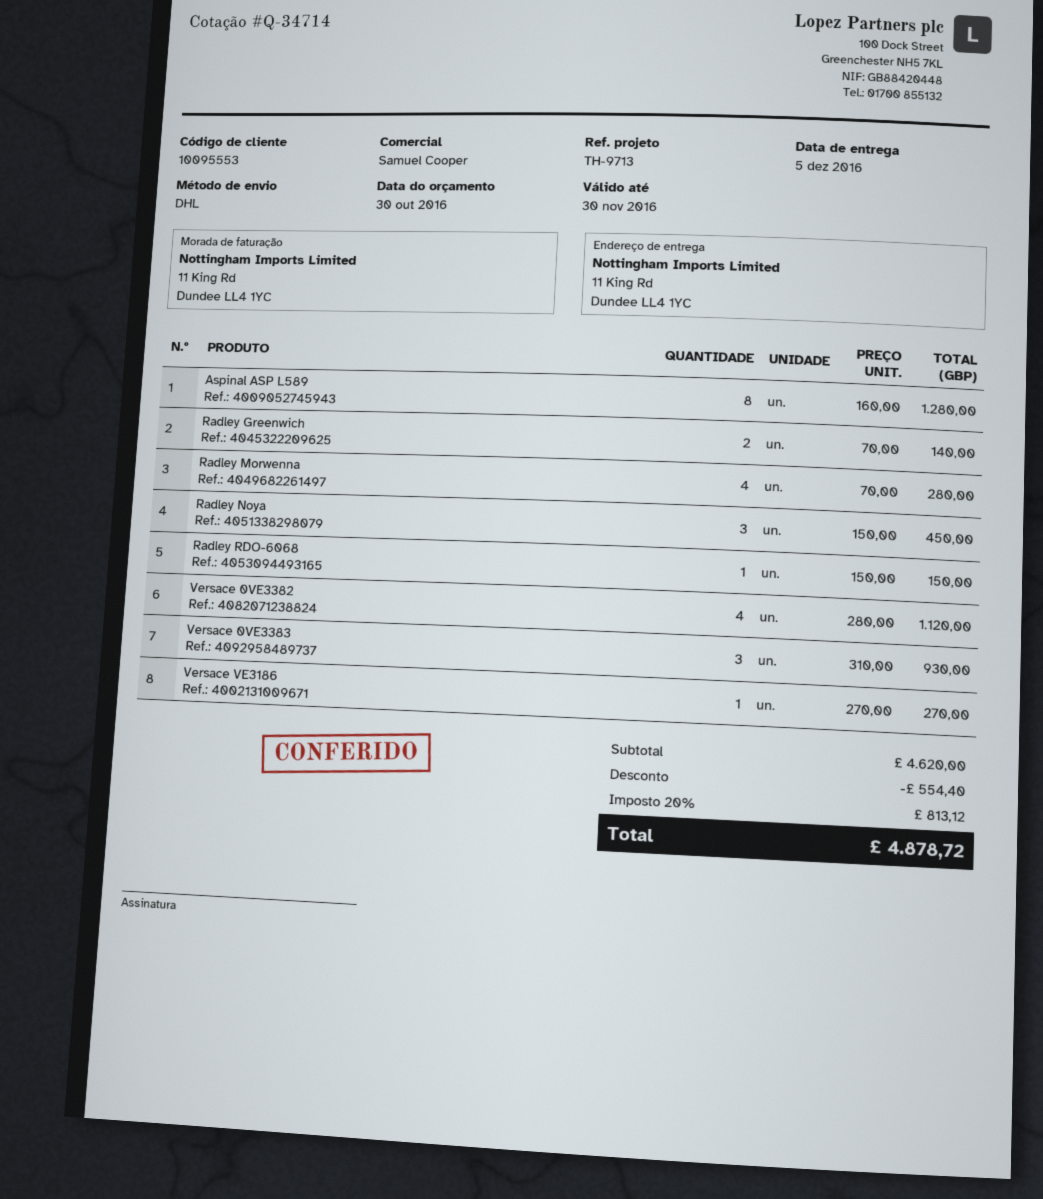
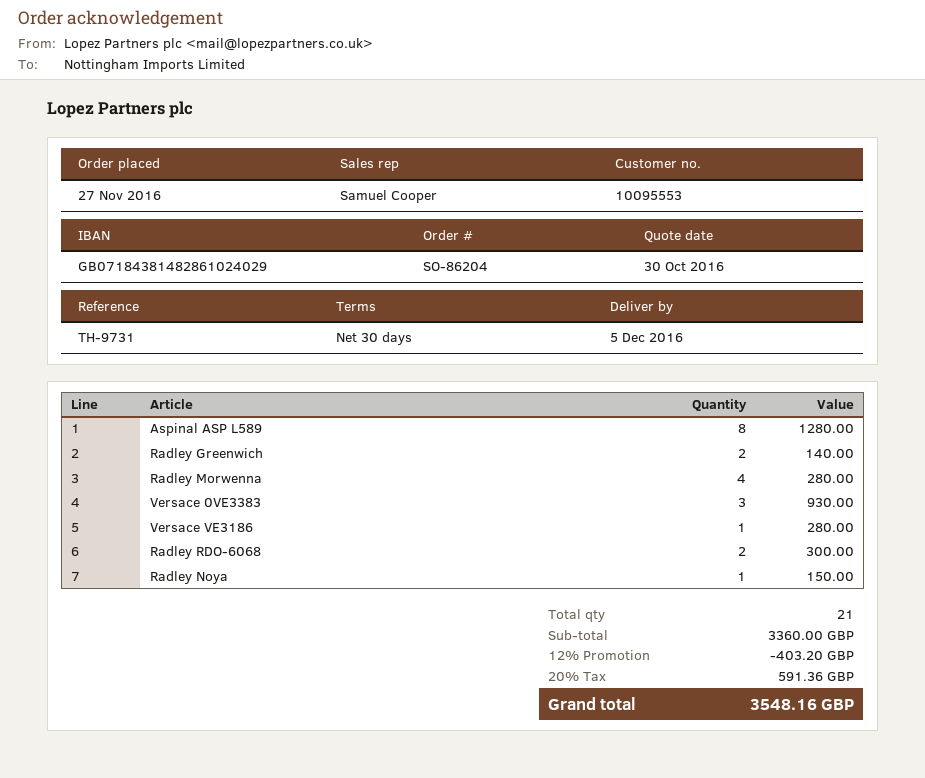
reference: TH-9713 -> TH-9731
Radley Noya: 3 for 450.00 -> 1 for 150.00
Radley RDO-6068: 1 for 150.00 -> 2 for 300.00
Versace 0VE3382: 4 for 1120.00 -> none
Versace VE3186: 1 for 270.00 -> 1 for 280.00
subtotal: 4620.00 -> 3360.00
discount: 554.40 -> 403.20
tax: 20% = 813.12 -> 20% = 591.36
total: 4878.72 -> 3548.16

